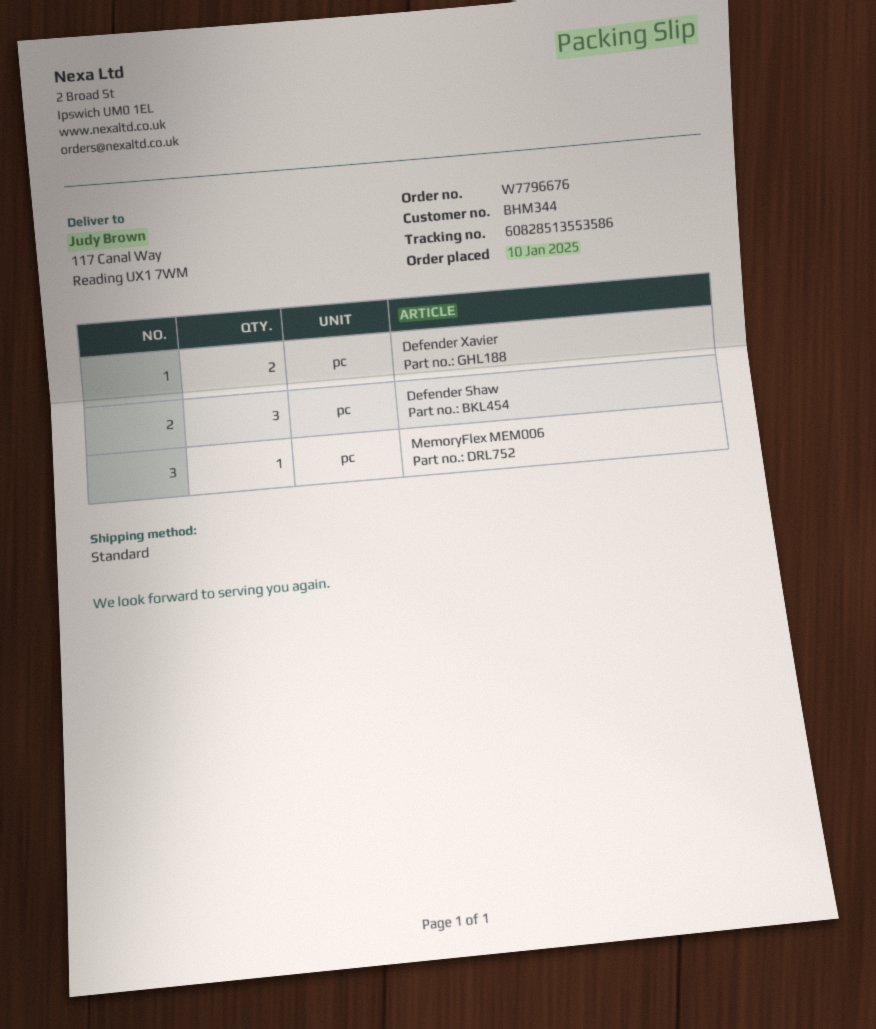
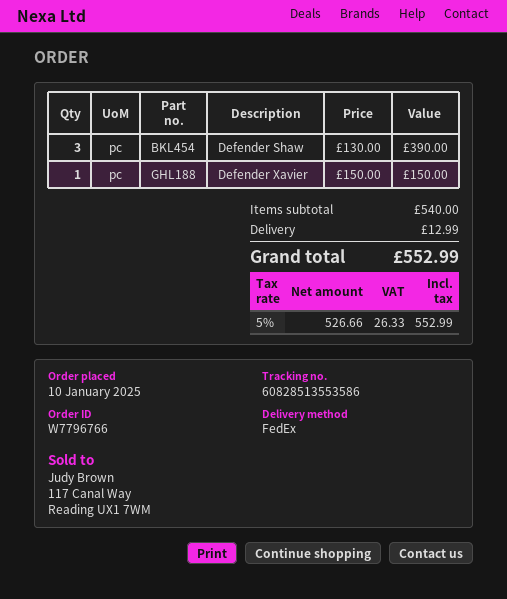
order number: W7796676 -> W7796766
shipping method: standard -> FedEx
Defender Xavier: 2 -> 1
MemoryFlex MEM006: 1 -> none

